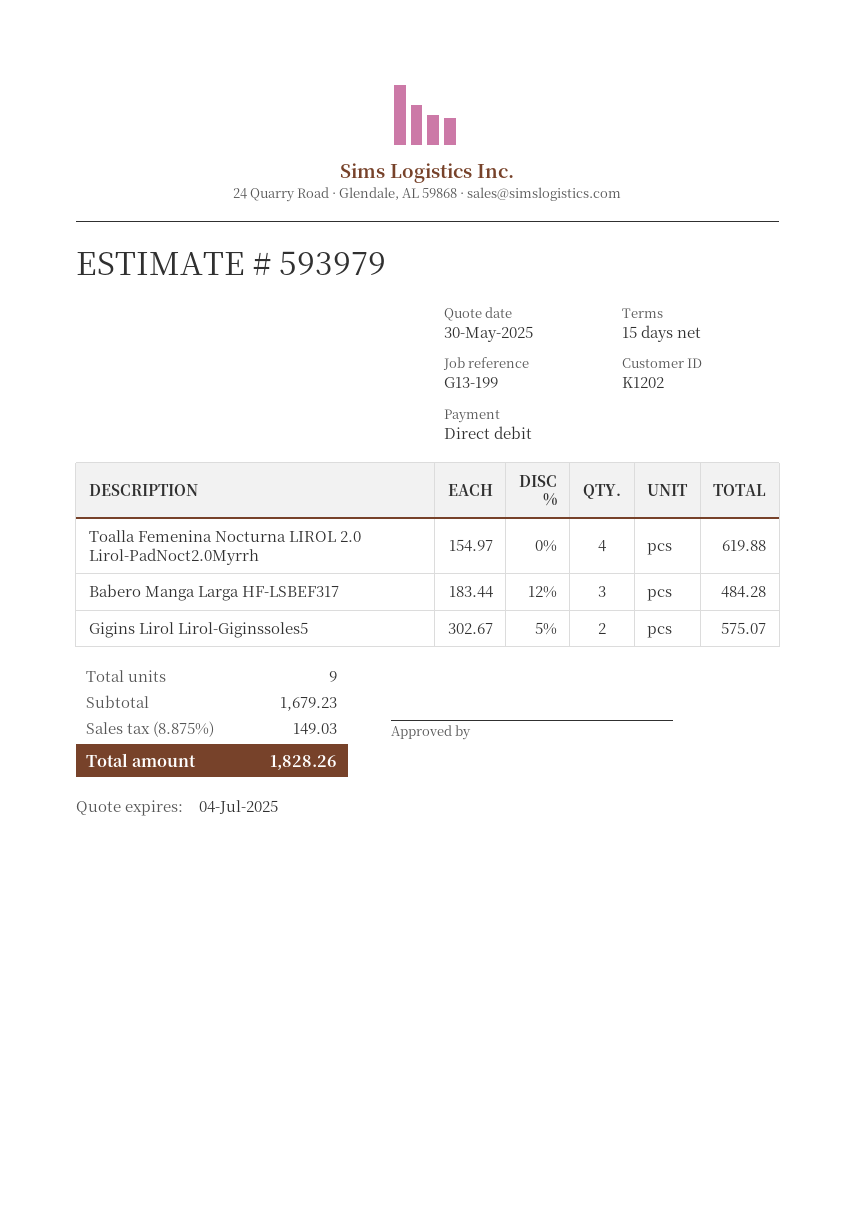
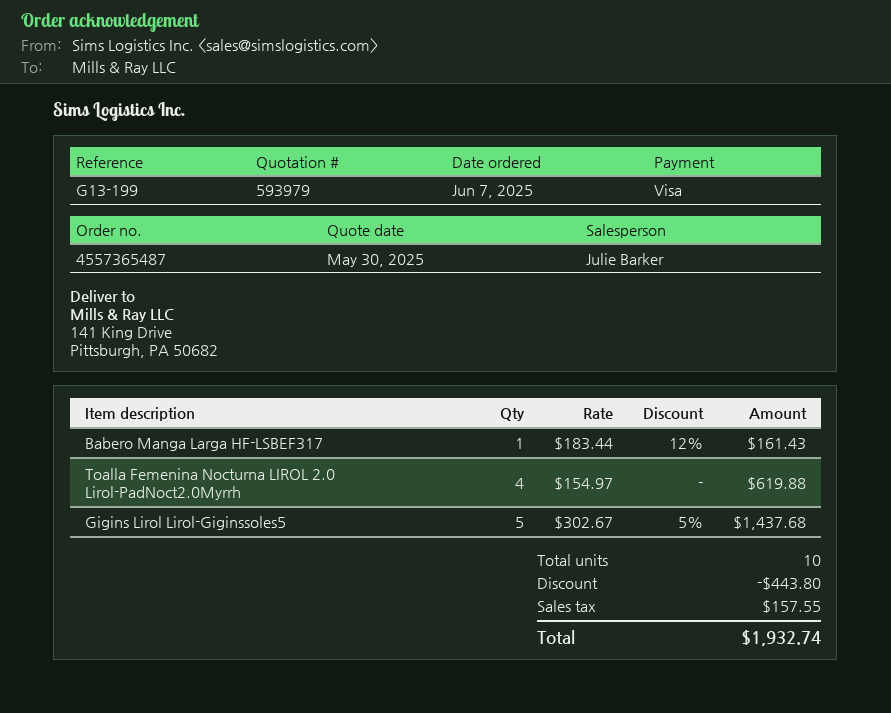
payment method: direct debit -> Visa
Babero Manga Larga HF-LSBEF317: 3 x 183.44 - 12% = 484.28 -> 1 x 183.44 - 12% = 161.43
Gigins Lirol Lirol-Giginssoles5: 2 x 302.67 - 5% = 575.07 -> 5 x 302.67 - 5% = 1437.68
total quantity: 9 -> 10
discount: none -> 443.80
tax: 149.03 -> 157.55
total: 1828.26 -> 1932.74

